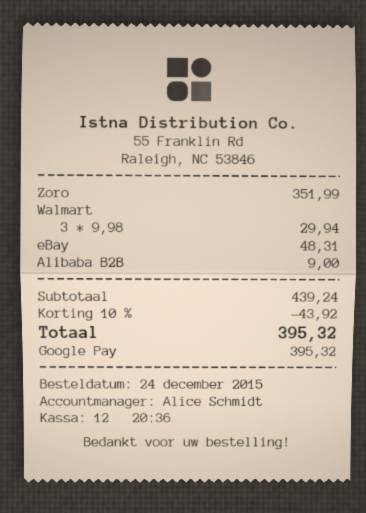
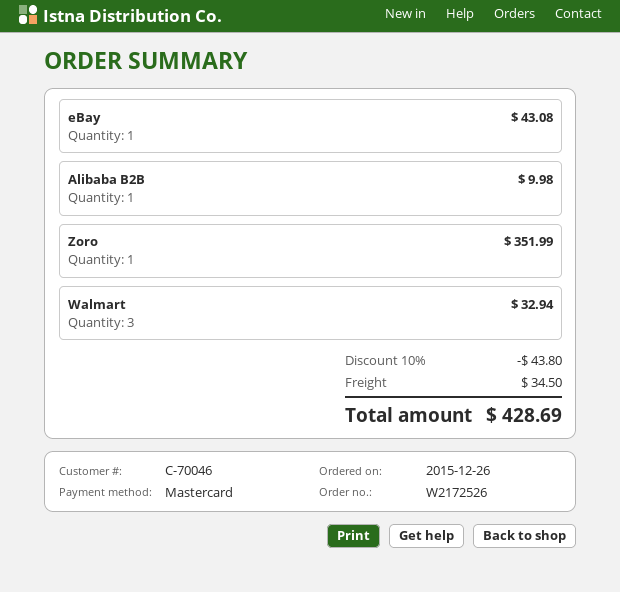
order date: 2015-12-24 -> 2015-12-26
payment method: Google Pay -> Mastercard
Walmart: 3 for 29.94 -> 3 for 32.94
eBay: 1 for 48.31 -> 1 for 43.08
Alibaba B2B: 1 for 9.00 -> 1 for 9.98
discount: 10% = 43.92 -> 10% = 43.80
shipping: none -> 34.50
total: 395.32 -> 428.69

